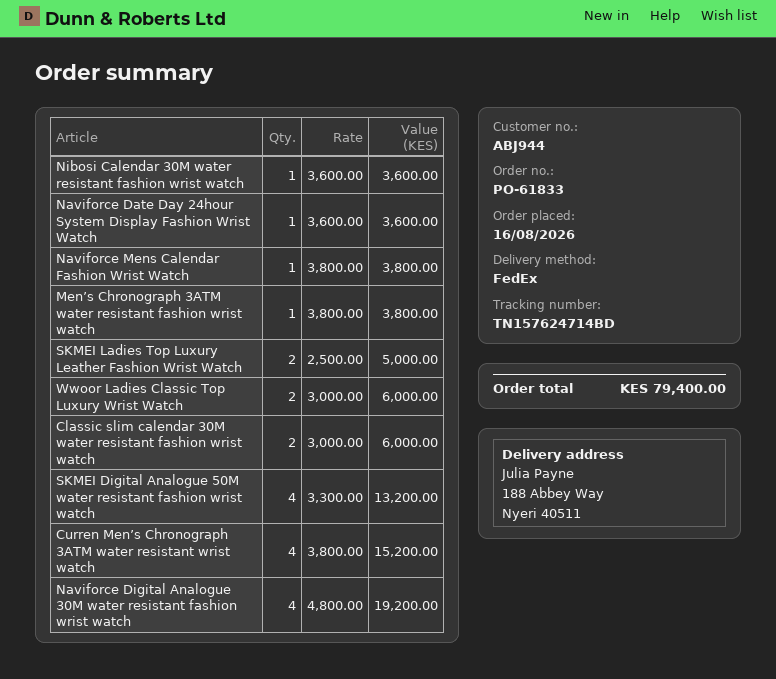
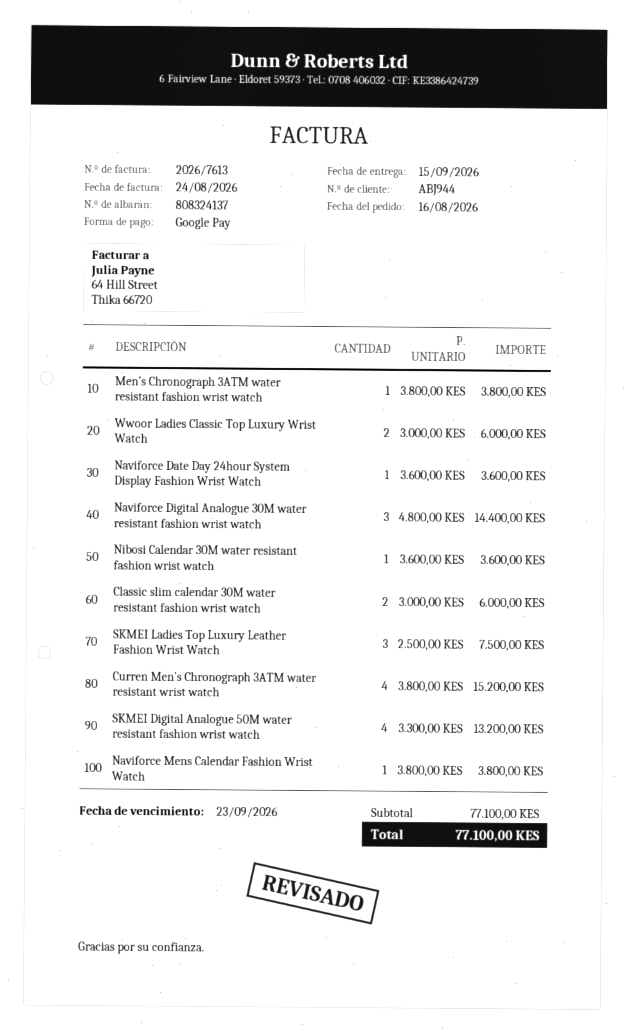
SKMEI Ladies Top Luxury Leather Fashion Wrist Watch: 2 x 2500.00 = 5000.00 -> 3 x 2500.00 = 7500.00
Naviforce Digital Analogue 30M water resistant fashion wrist watch: 4 x 4800.00 = 19200.00 -> 3 x 4800.00 = 14400.00
total: 79400.00 -> 77100.00

